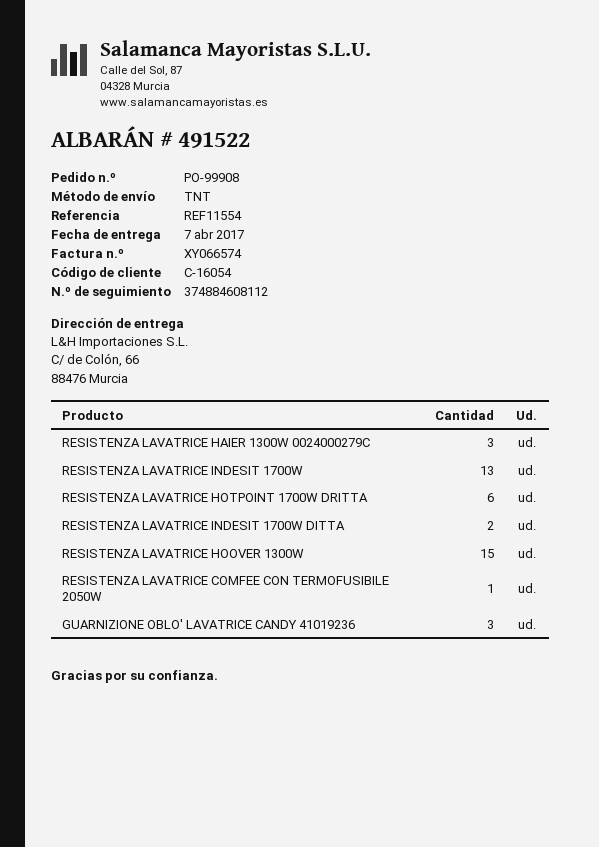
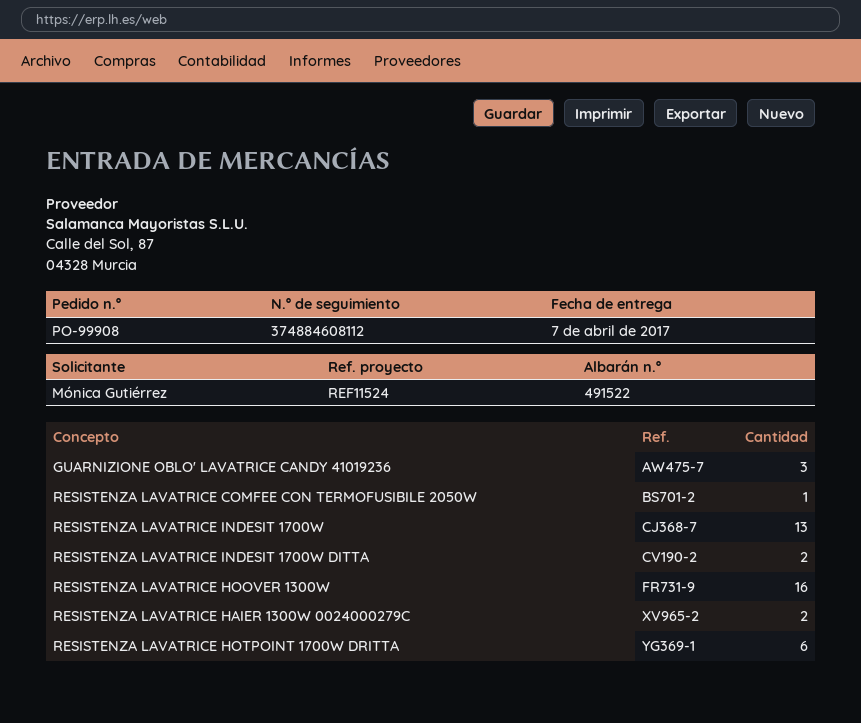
reference: REF11554 -> REF11524
RESISTENZA LAVATRICE HAIER 1300W 0024000279C: 3 -> 2
RESISTENZA LAVATRICE HOOVER 1300W: 15 -> 16

